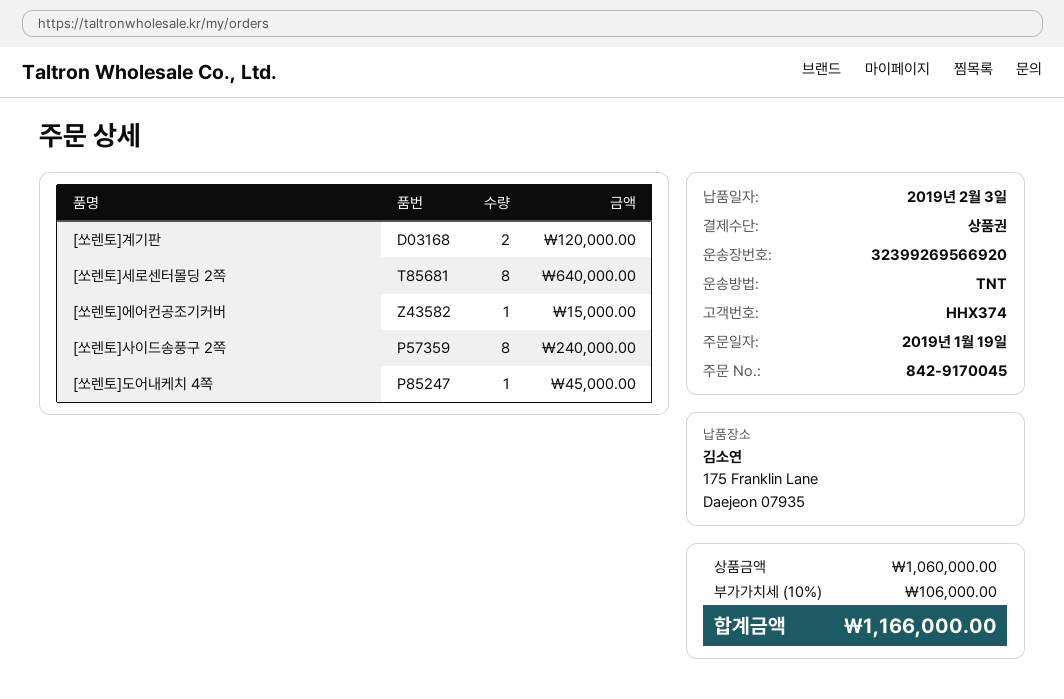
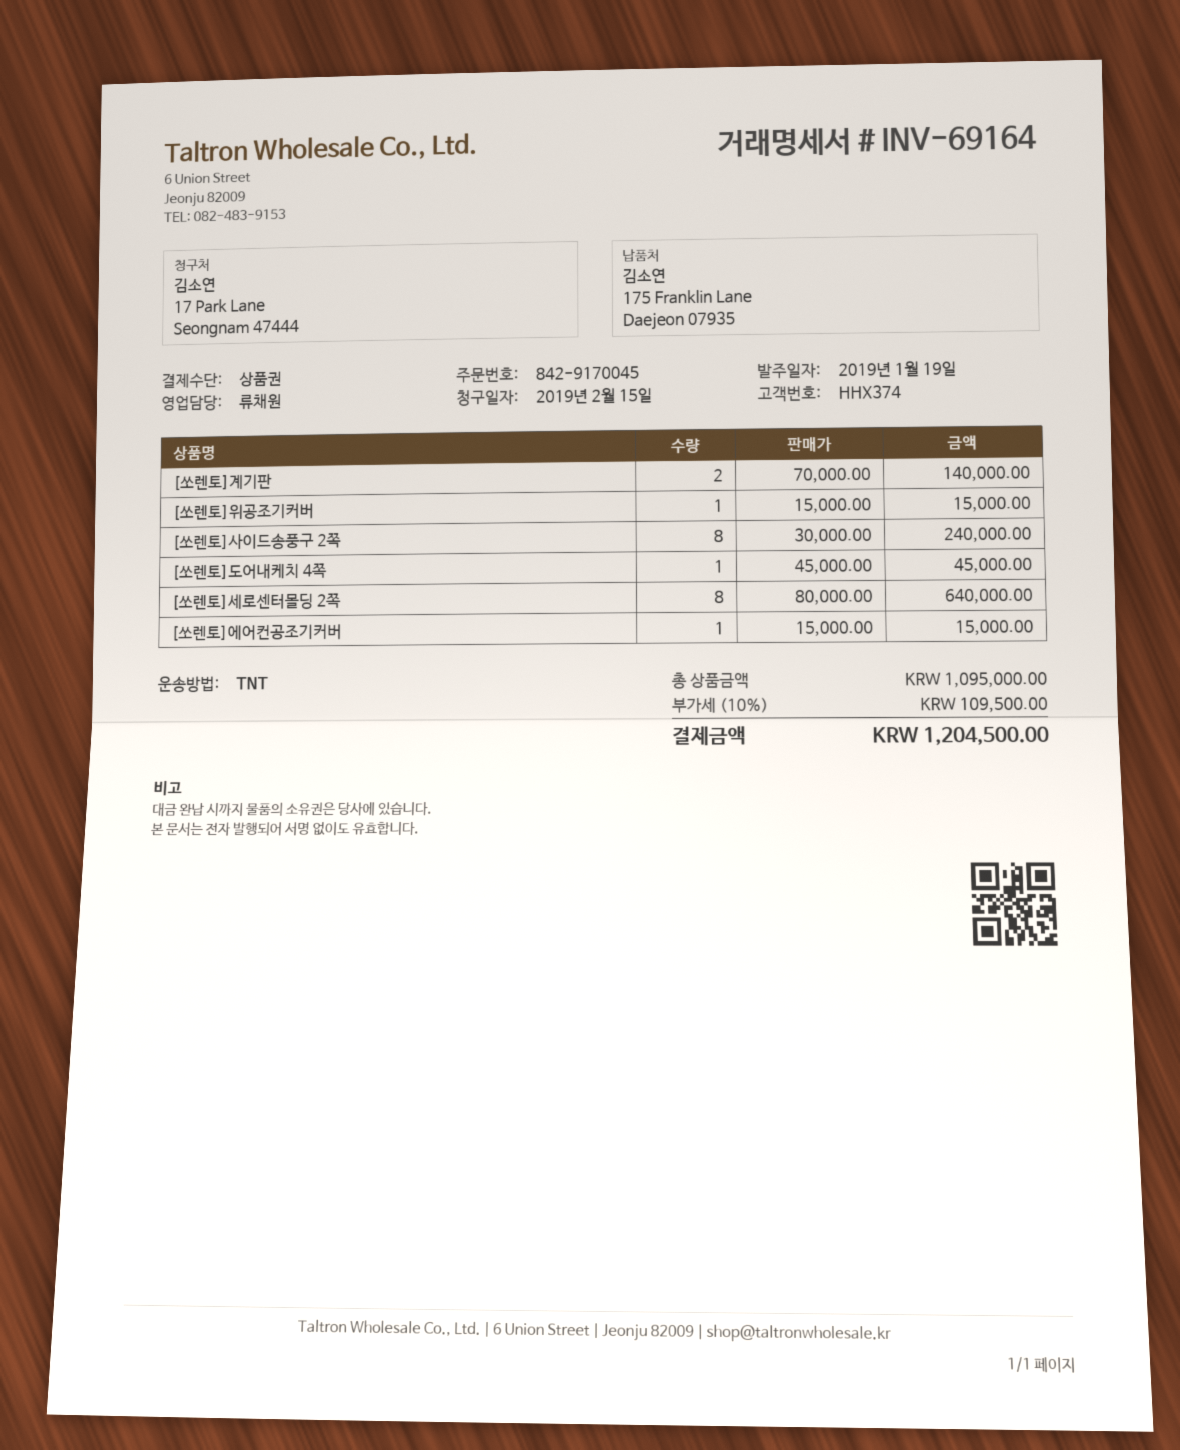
[쏘렌토]계기판: 2 for 120000.00 -> 2 for 140000.00
[쏘렌토]위공조기커버: none -> 1 for 15000.00
subtotal: 1060000.00 -> 1095000.00
tax: 10% = 106000.00 -> 10% = 109500.00
total: 1166000.00 -> 1204500.00

